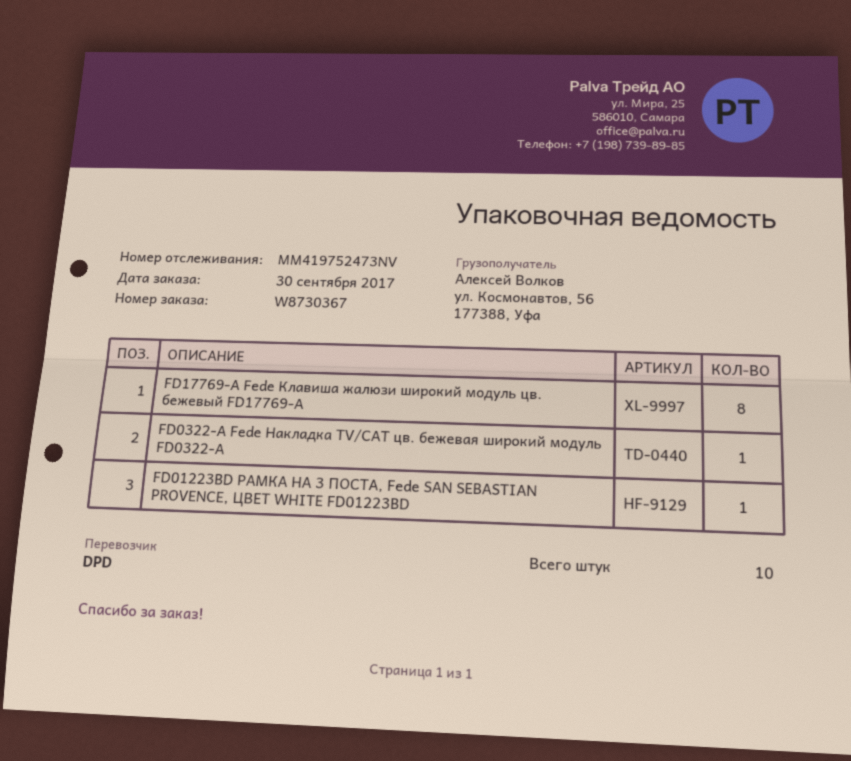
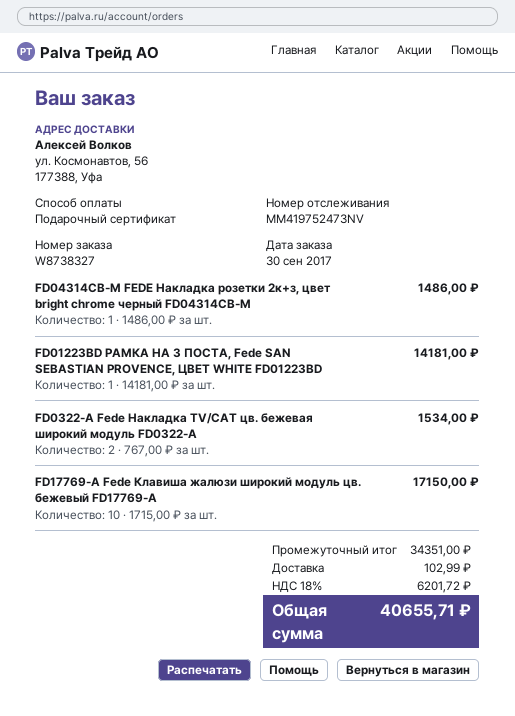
order number: W8730367 -> W8738327
FD17769-A Fede Клавиша жалюзи широкий модуль цв. бежевый FD17769-A: 8 -> 10
FD0322-A Fede Накладка TV/CAT цв. бежевая широкий модуль FD0322-A: 1 -> 2
FD04314CB-M FEDE Накладка розетки 2к+з, цвет bright chrome черный FD04314CB-M: none -> 1

